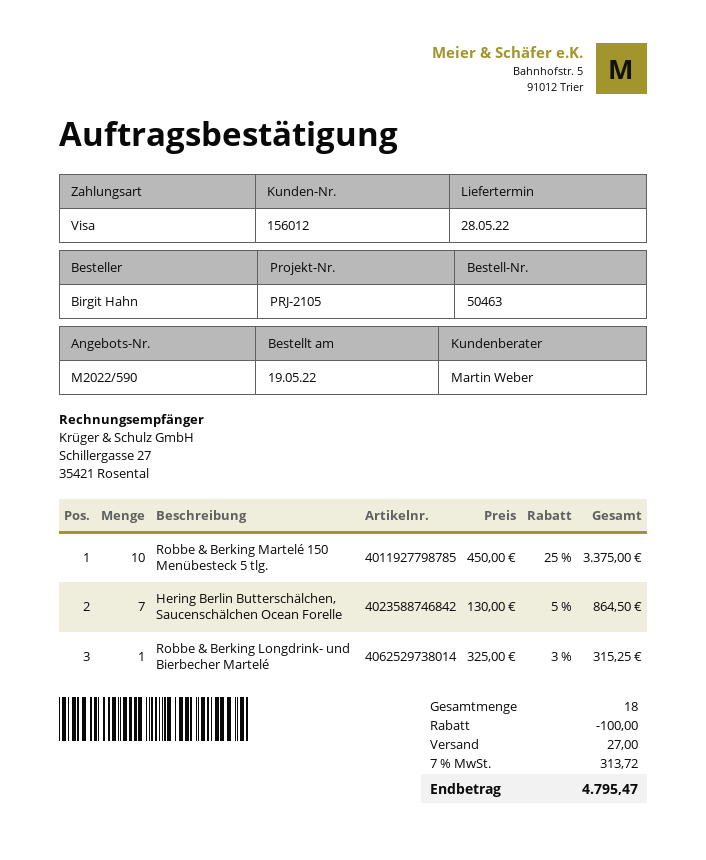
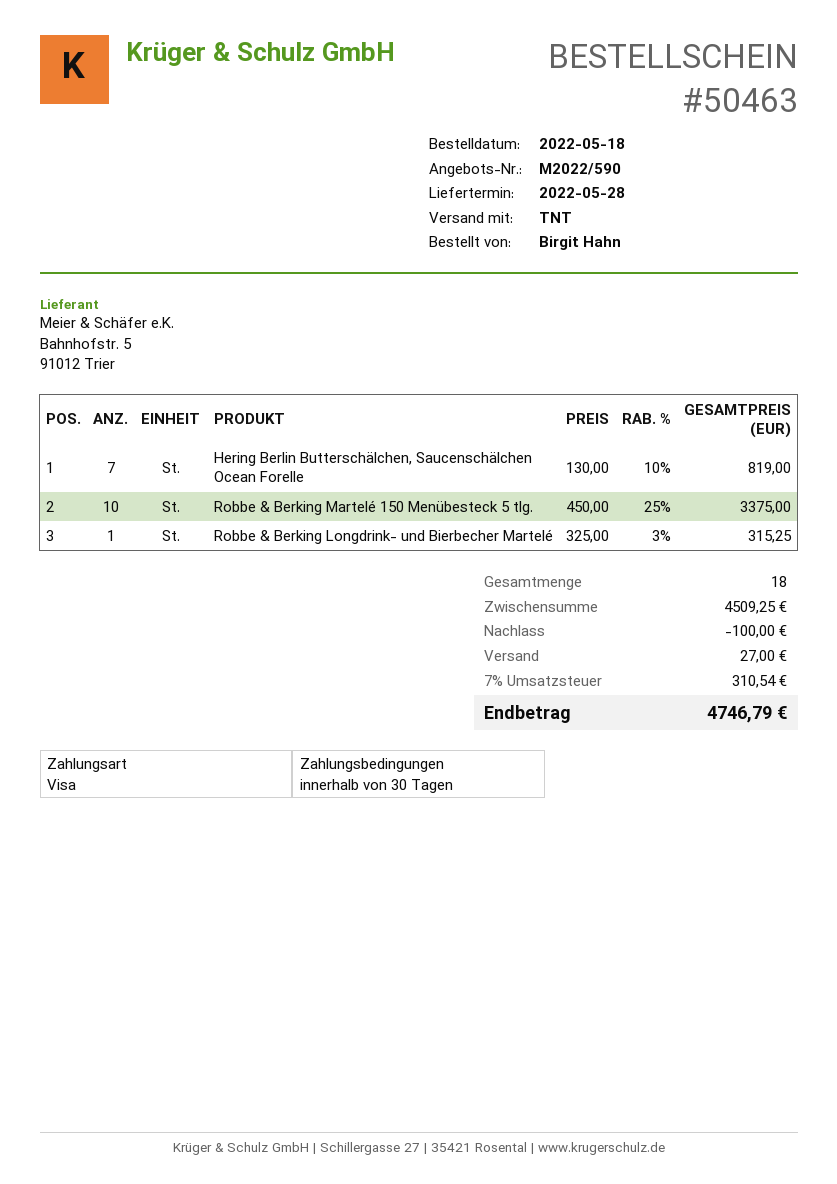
order date: 2022-05-19 -> 2022-05-18
Hering Berlin Butterschälchen, Saucenschälchen Ocean Forelle: 7 x 130.00 - 5% = 864.50 -> 7 x 130.00 - 10% = 819.00
tax: 7% = 313.72 -> 7% = 310.54
total: 4795.47 -> 4746.79

